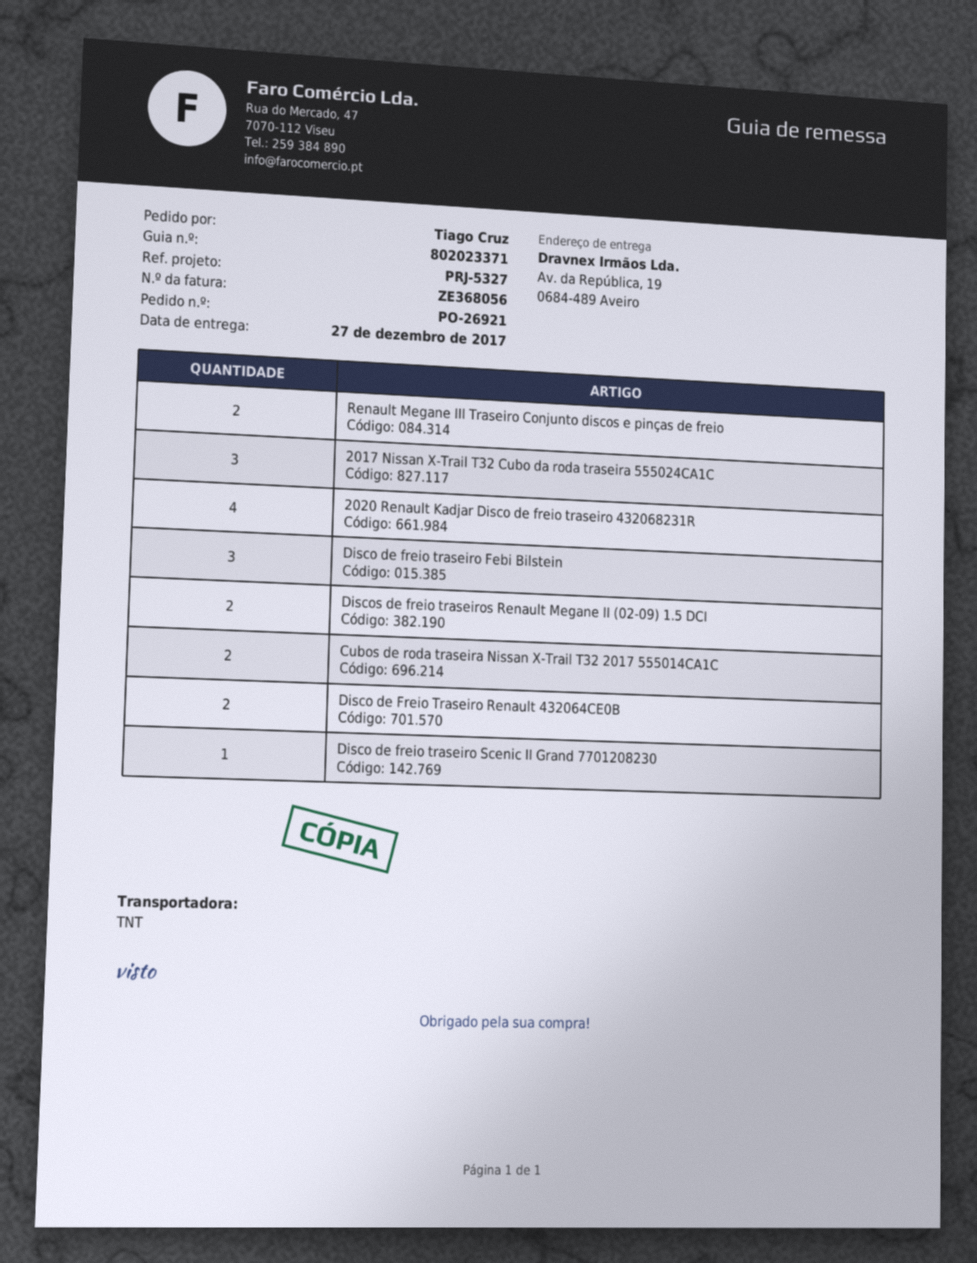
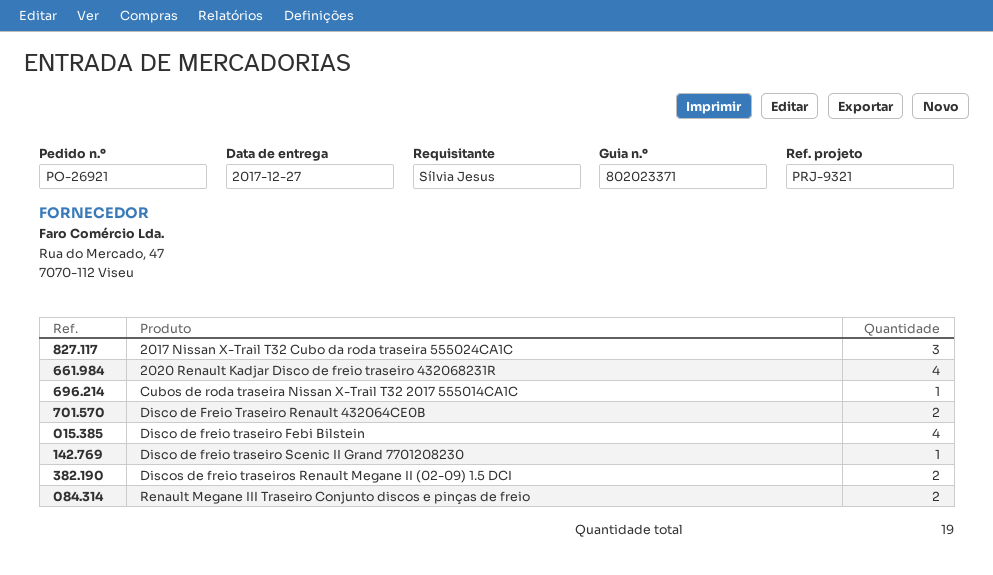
reference: PRJ-5327 -> PRJ-9321
ordered by: Tiago Cruz -> Sílvia Jesus
Disco de freio traseiro Febi Bilstein: 3 -> 4
Cubos de roda traseira Nissan X-Trail T32 2017 555014CA1C: 2 -> 1

